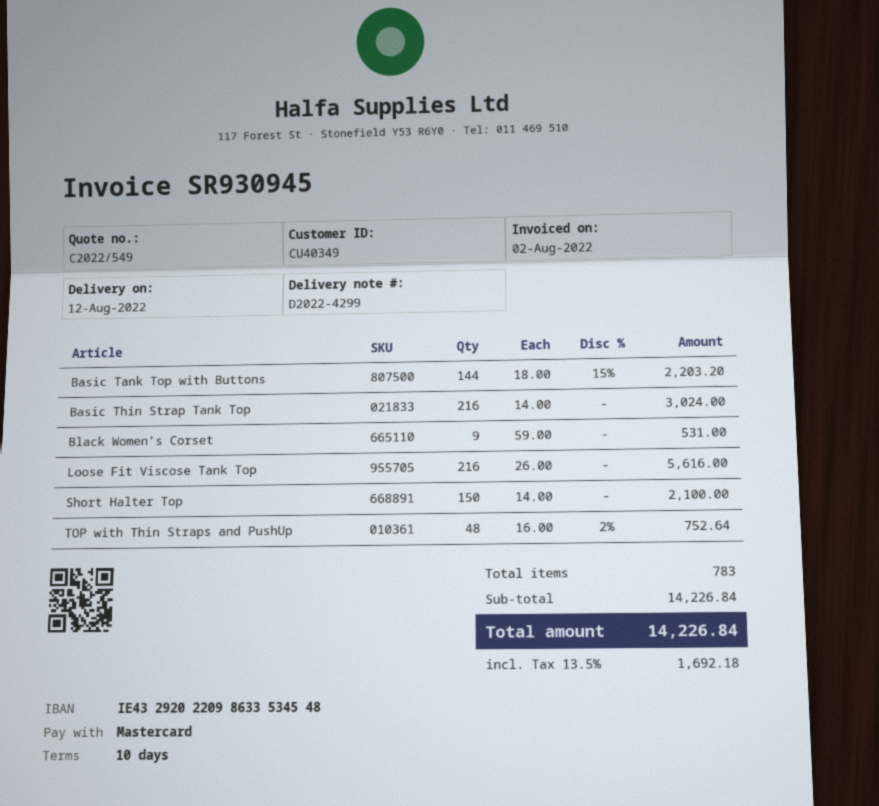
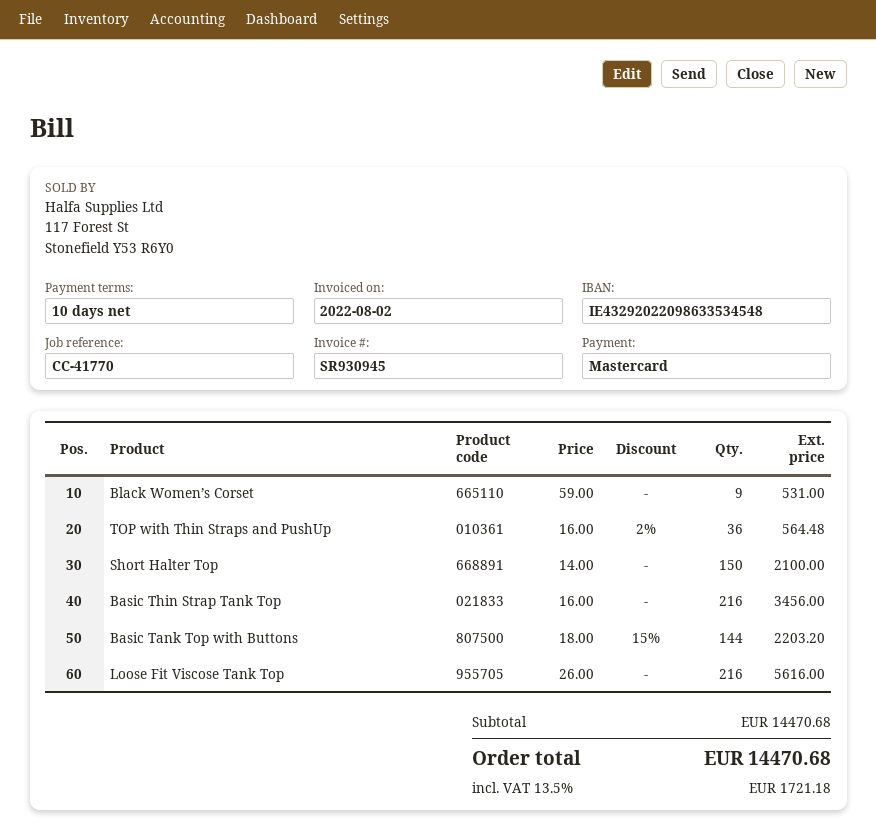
Basic Thin Strap Tank Top: 216 x 14.00 = 3024.00 -> 216 x 16.00 = 3456.00
TOP with Thin Straps and PushUp: 48 x 16.00 - 2% = 752.64 -> 36 x 16.00 - 2% = 564.48
subtotal: 14226.84 -> 14470.68
tax: 13.5% = 1692.18 -> 13.5% = 1721.18
total: 14226.84 -> 14470.68

